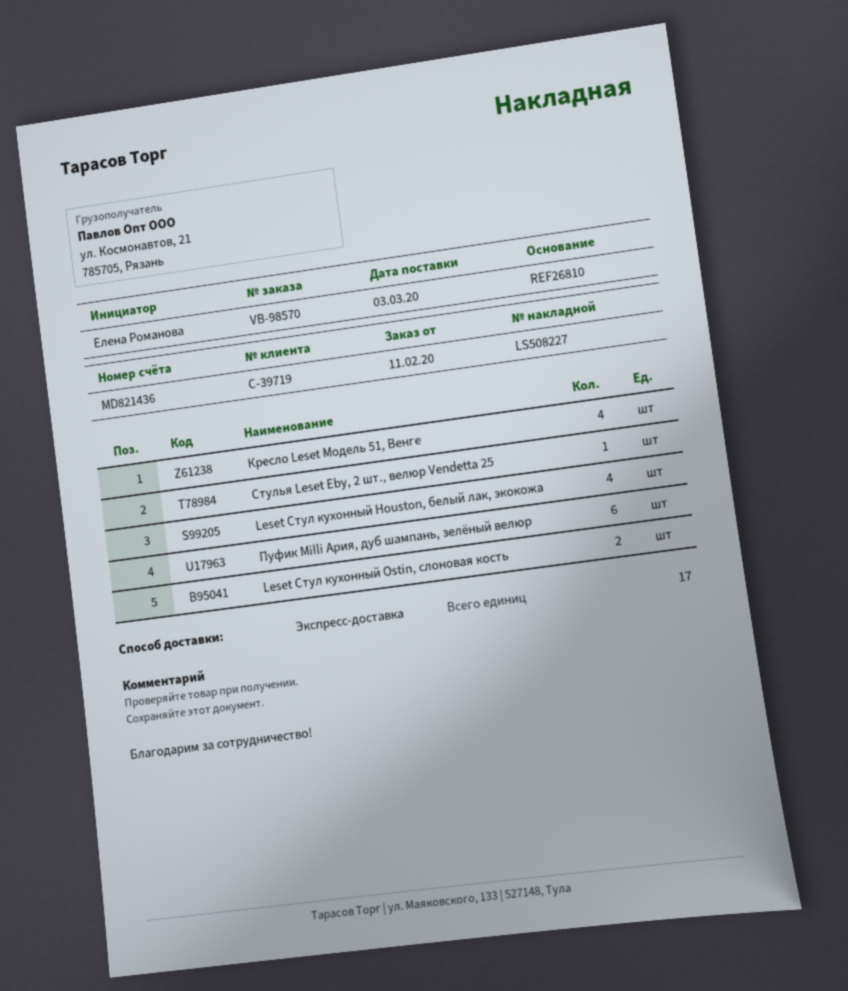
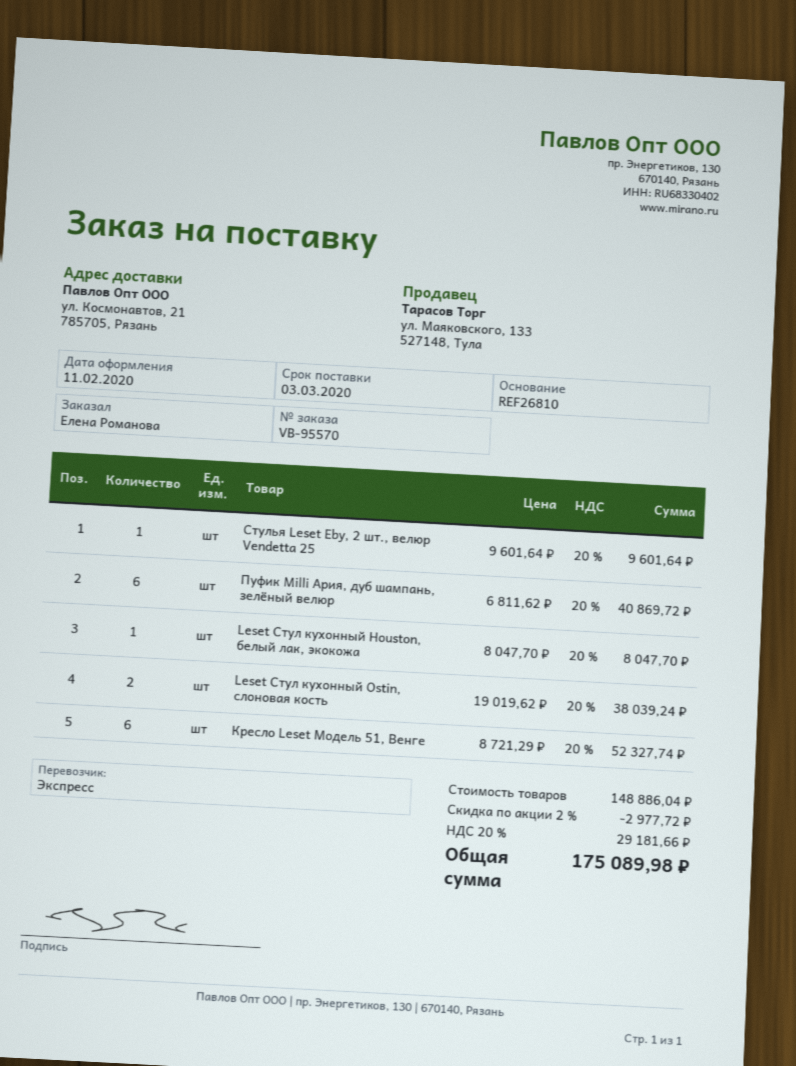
order number: VB-98570 -> VB-95570
Кресло Leset Модель 51, Венге: 4 -> 6
Leset Стул кухонный Houston, белый лак, экокожа: 4 -> 1

